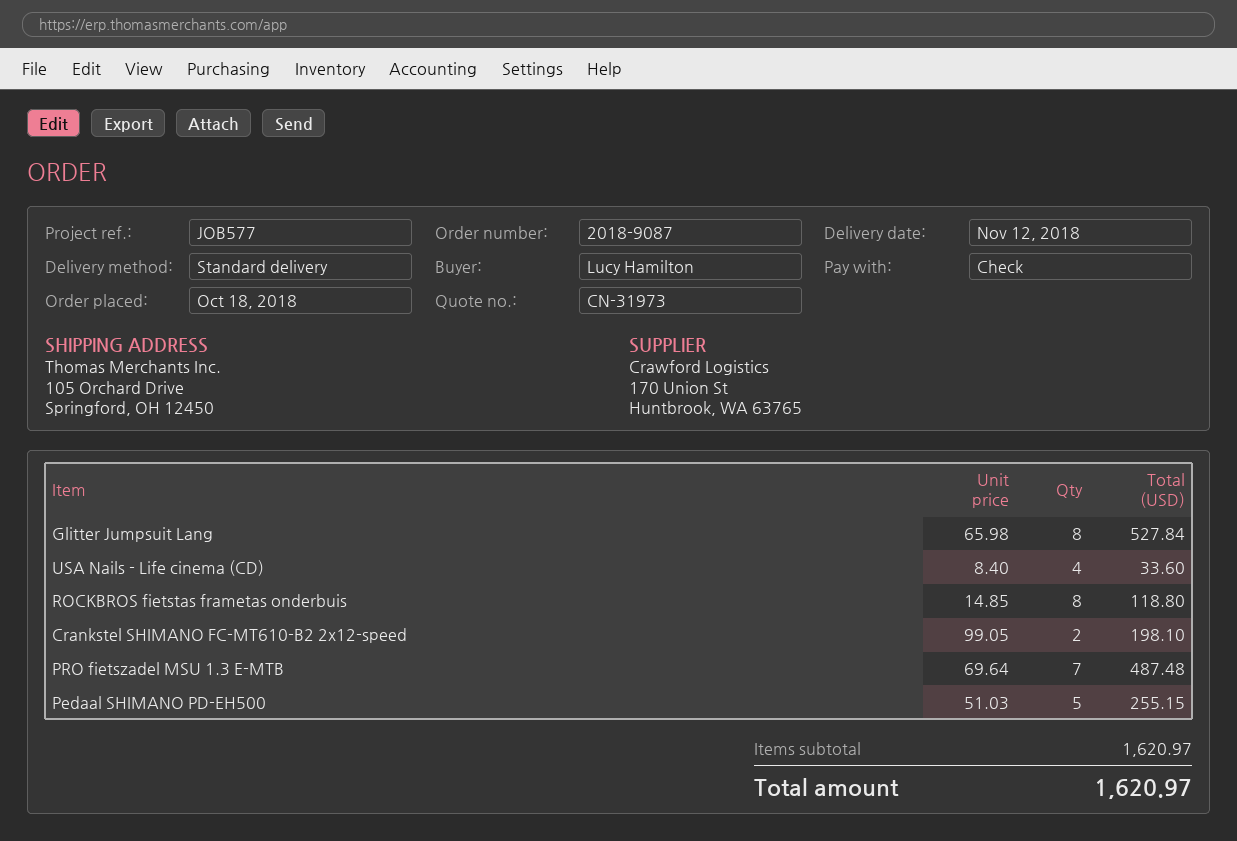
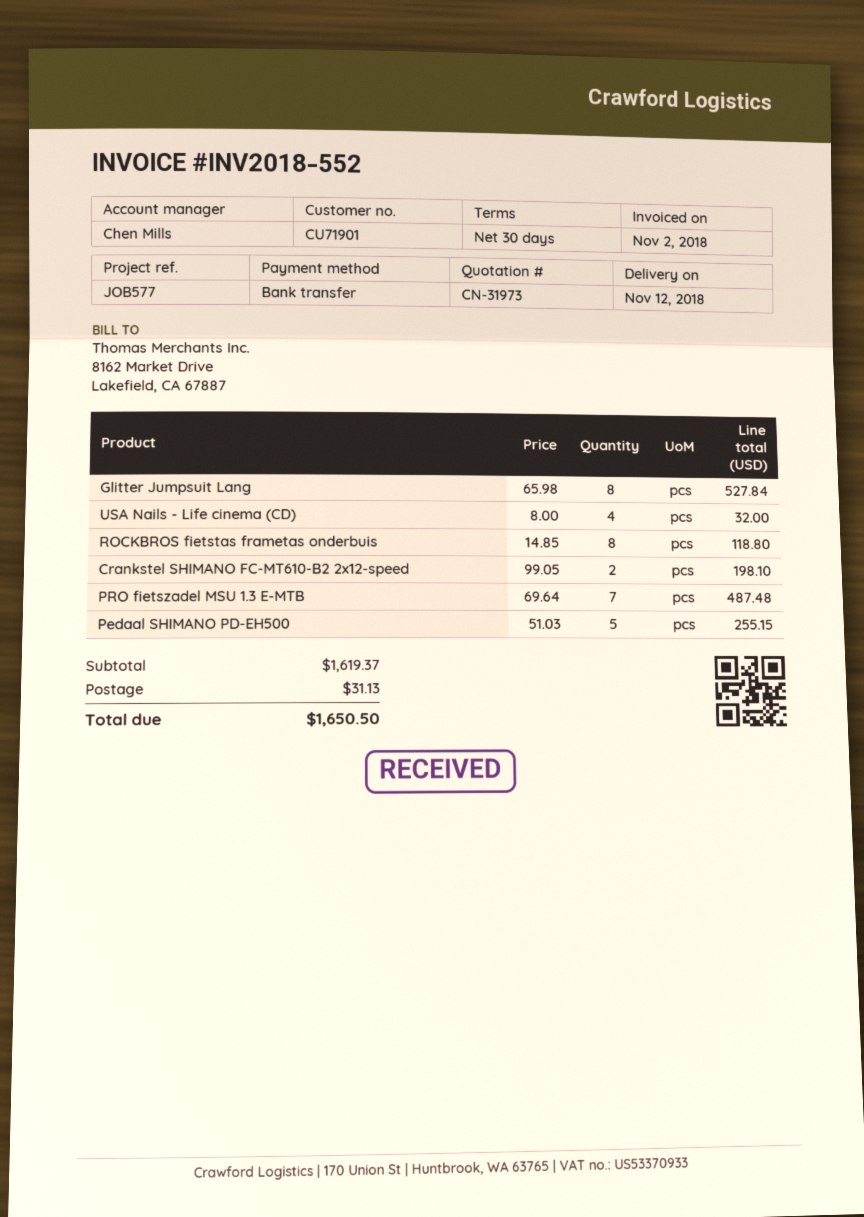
payment method: cheque -> bank transfer
USA Nails - Life cinema (CD): 4 x 8.40 = 33.60 -> 4 x 8.00 = 32.00
subtotal: 1620.97 -> 1619.37
shipping: none -> 31.13
total: 1620.97 -> 1650.50

